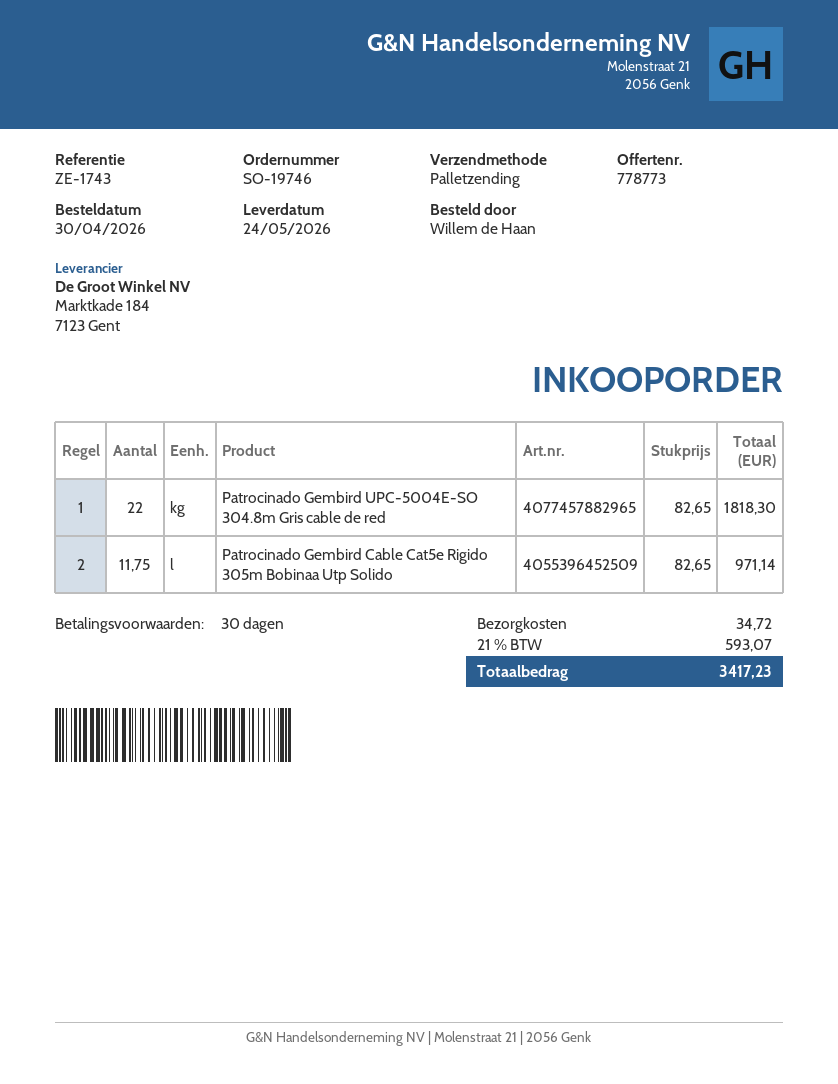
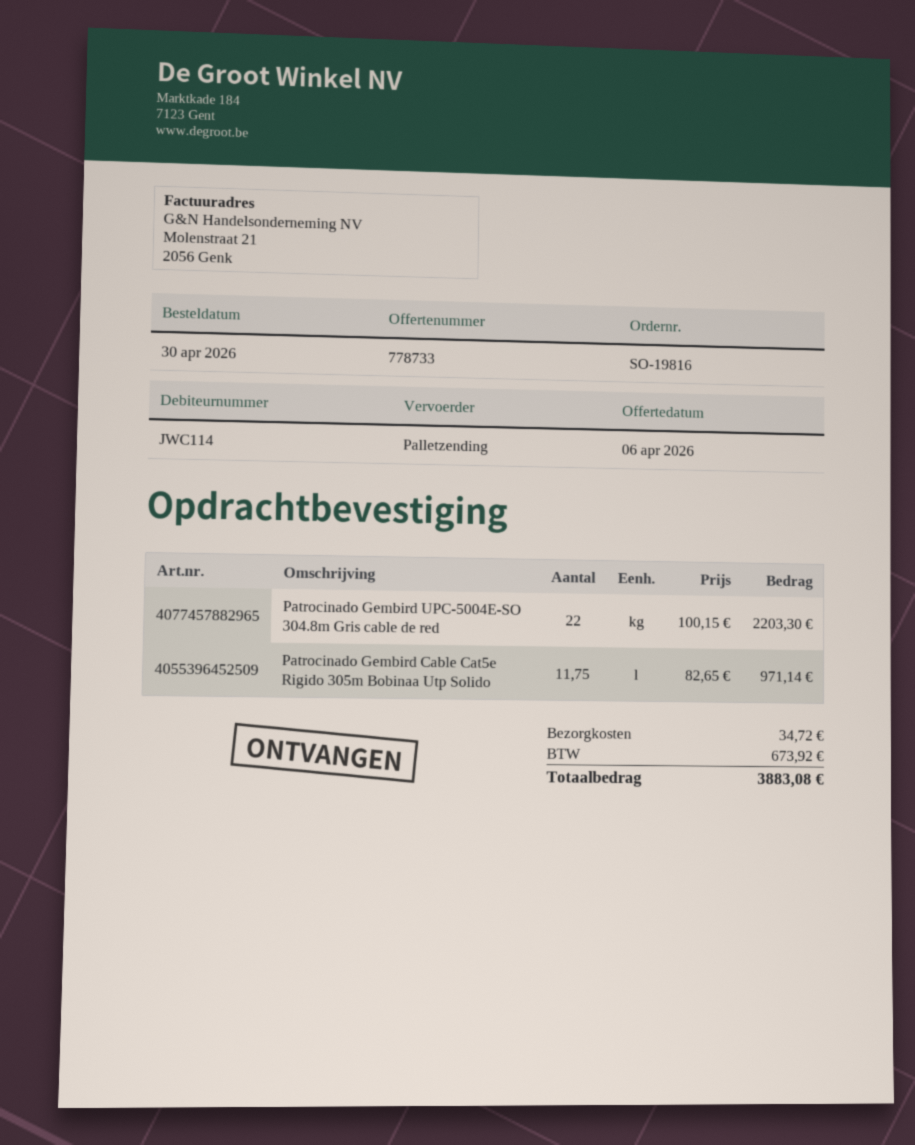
quote number: 778773 -> 778733
order number: SO-19746 -> SO-19816
Patrocinado Gembird UPC-5004E-SO 304.8m Gris cable de red: 22 x 82.65 = 1818.30 -> 22 x 100.15 = 2203.30
tax: 593.07 -> 673.92
total: 3417.23 -> 3883.08

